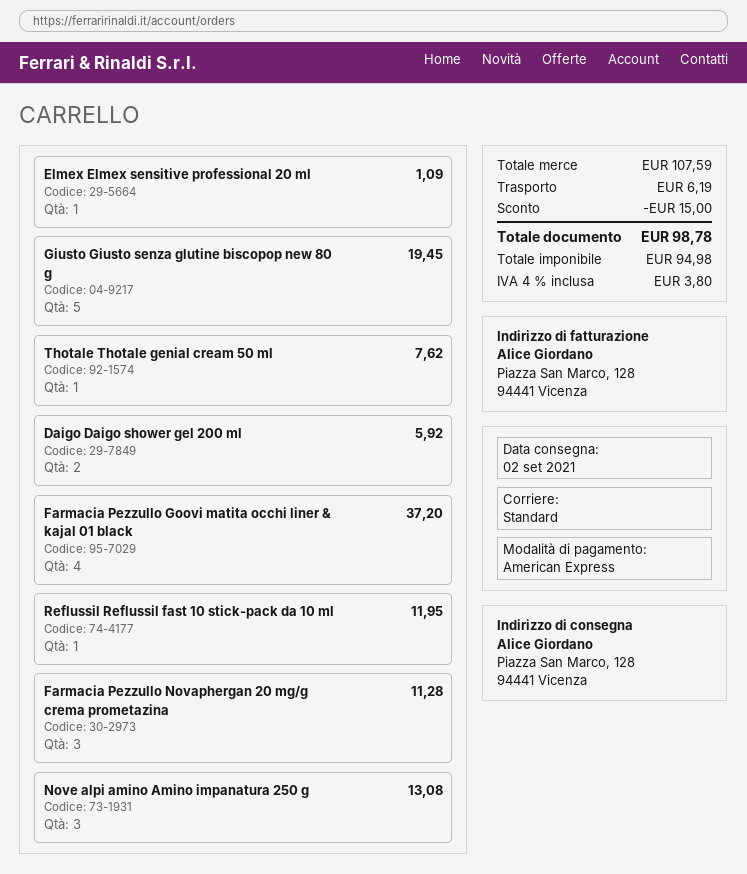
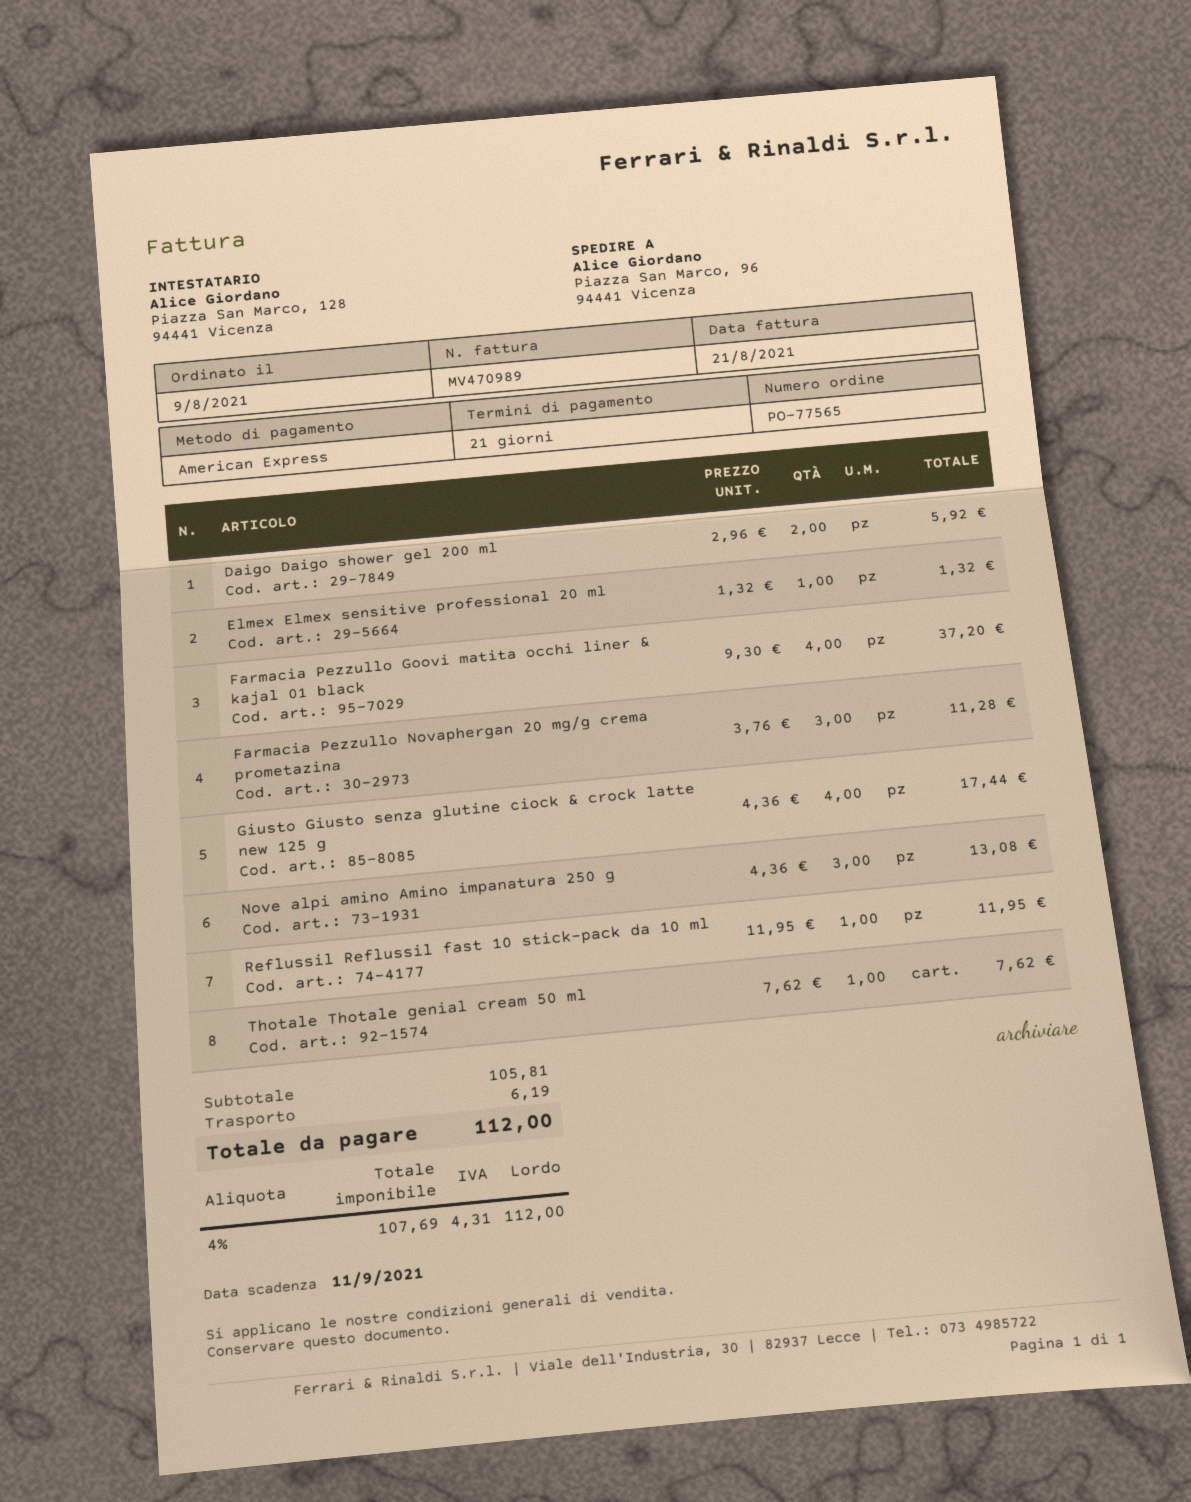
ship to: Piazza San Marco, 128, 94441 Vicenza -> Piazza San Marco, 96, 94441 Vicenza
Elmex Elmex sensitive professional 20 ml: 1 for 1.09 -> 1 for 1.32
Giusto Giusto senza glutine biscopop new 80 g: 5 for 19.45 -> none
Giusto Giusto senza glutine ciock & crock latte new 125 g: none -> 4 for 17.44
subtotal: 107.59 -> 105.81
discount: 15.00 -> none
net: 94.98 -> 107.69
tax: 4% = 3.80 -> 4% = 4.31
total: 98.78 -> 112.00

